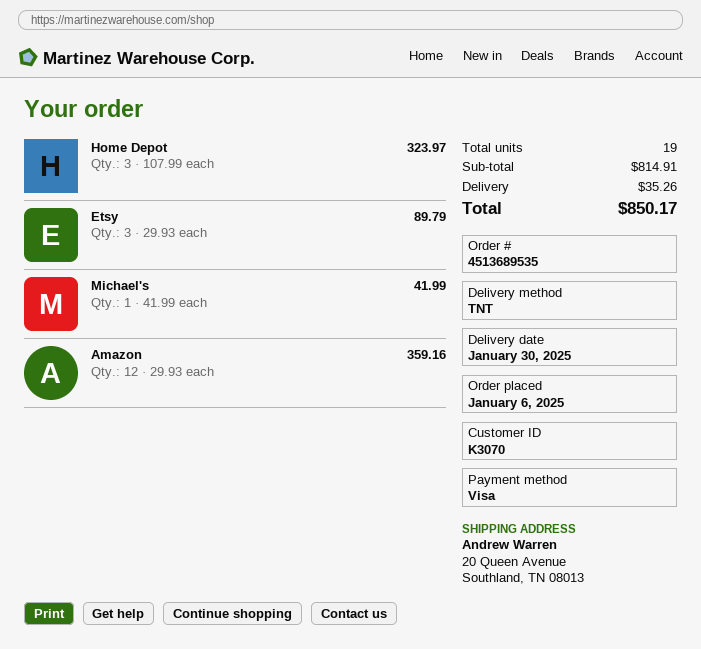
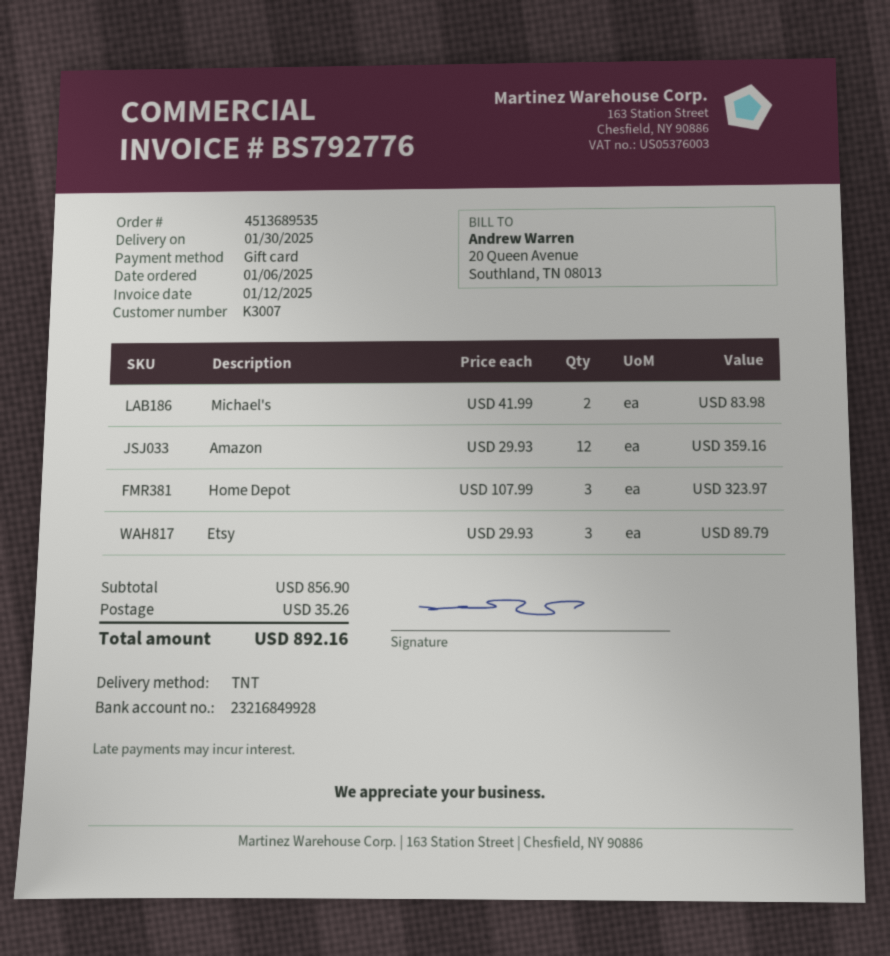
customer number: K3070 -> K3007
payment method: Visa -> gift card
Michael's: 1 x 41.99 = 41.99 -> 2 x 41.99 = 83.98
subtotal: 814.91 -> 856.90
total: 850.17 -> 892.16

